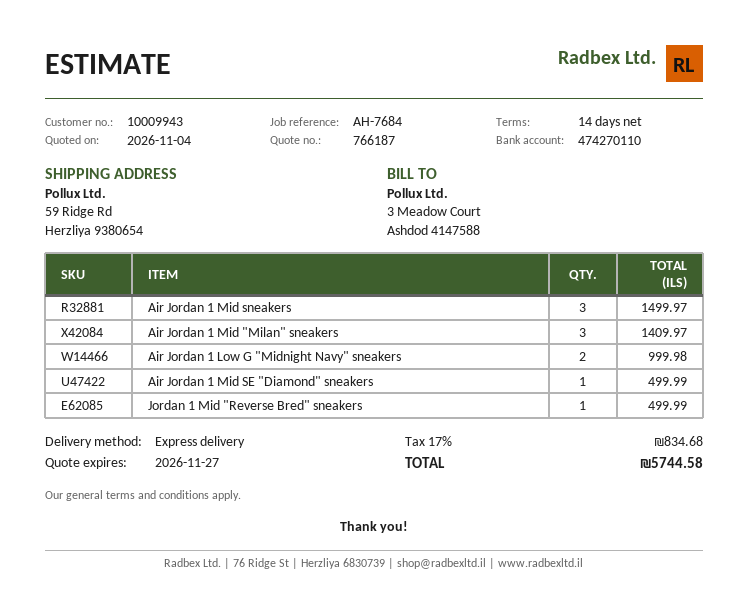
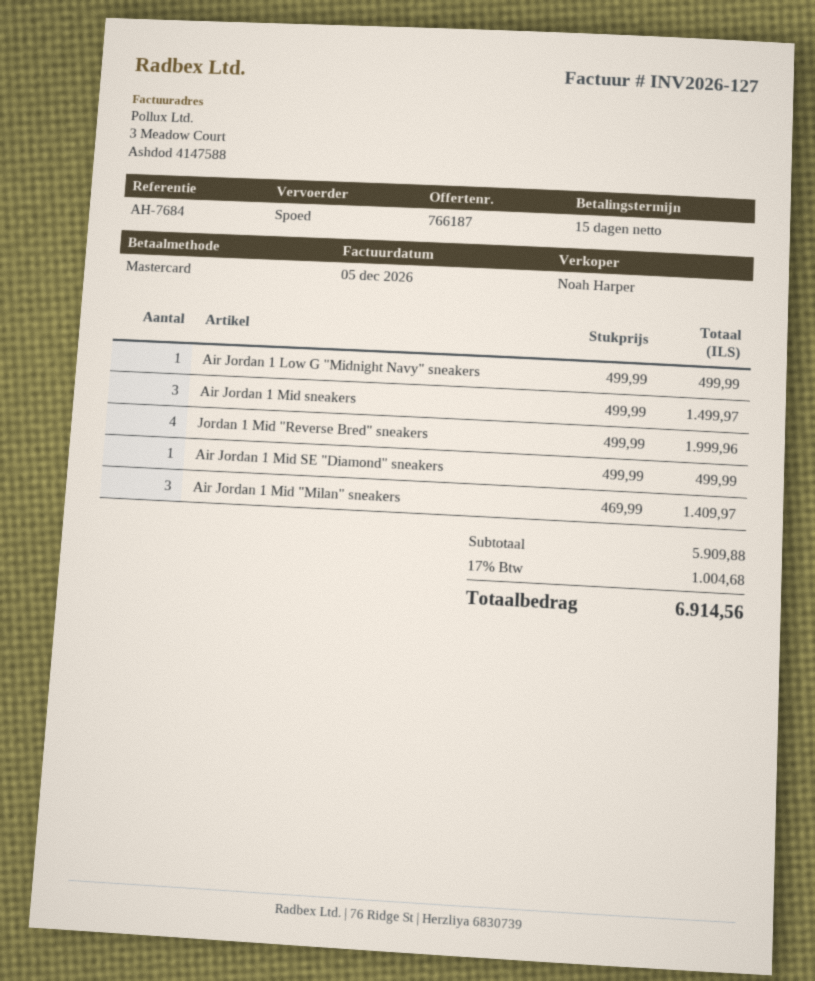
payment terms: 14 days -> 15 days
Air Jordan 1 Low G "Midnight Navy" sneakers: 2 for 999.98 -> 1 for 499.99
Jordan 1 Mid "Reverse Bred" sneakers: 1 for 499.99 -> 4 for 1999.96
tax: 17% = 834.68 -> 17% = 1004.68
total: 5744.58 -> 6914.56

